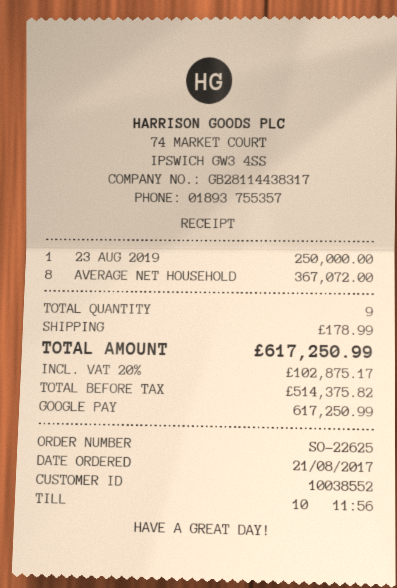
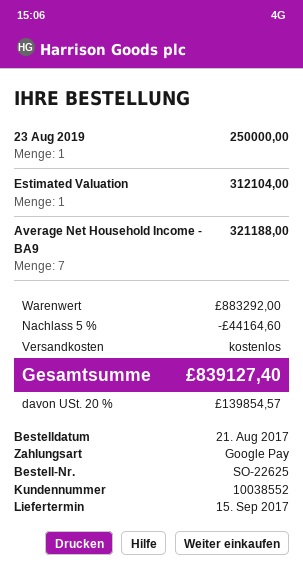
AVERAGE NET HOUSEHOLD: 8 for 367072.00 -> 7 for 321188.00
Estimated Valuation: none -> 1 for 312104.00
discount: none -> 5% = 44164.60
shipping: 178.99 -> 0.00
tax: 20% = 102875.17 -> 20% = 139854.57
total: 617250.99 -> 839127.40

